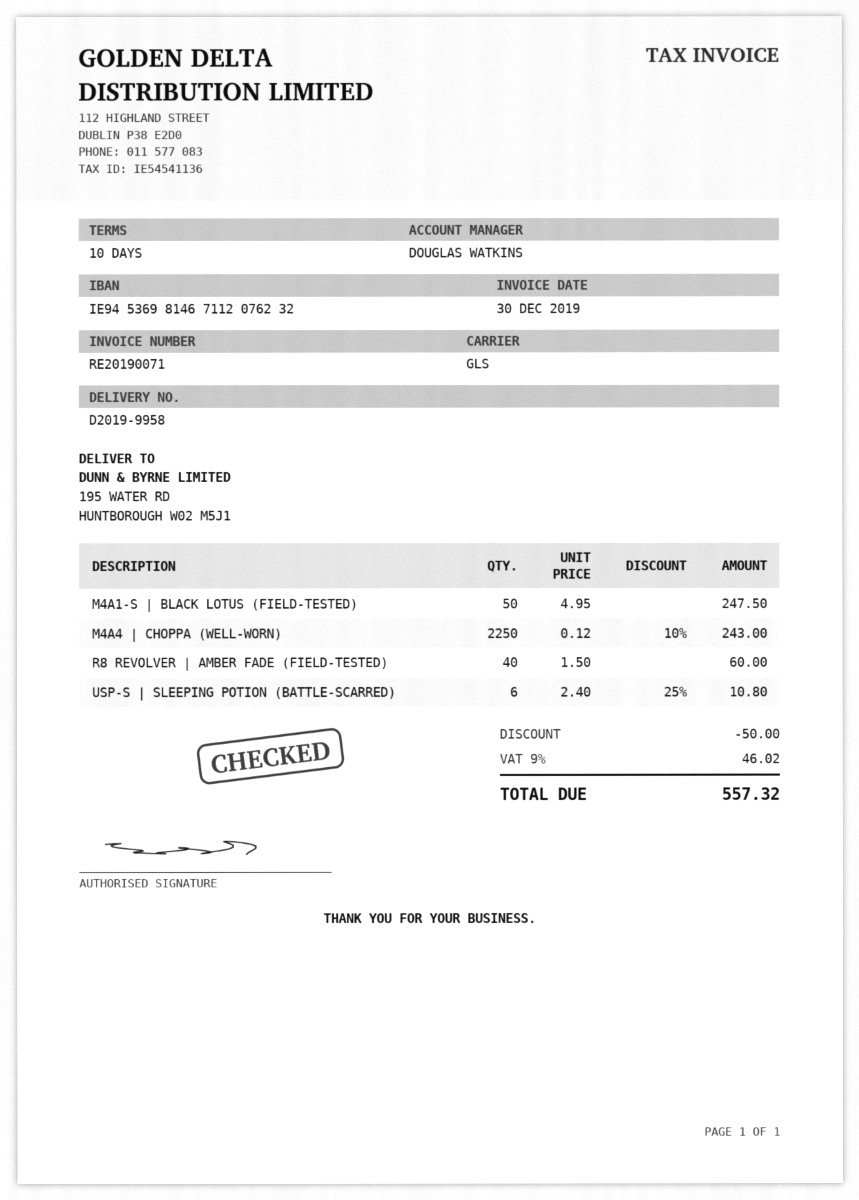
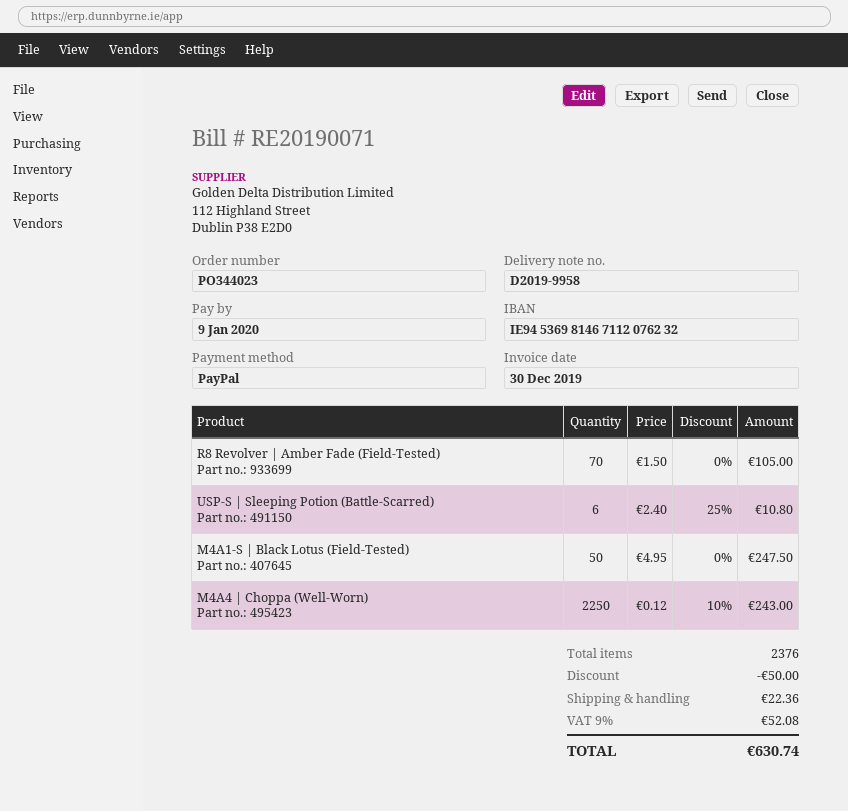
R8 REVOLVER | AMBER FADE (FIELD-TESTED): 40 x 1.50 = 60.00 -> 70 x 1.50 = 105.00
shipping: none -> 22.36
tax: 9% = 46.02 -> 9% = 52.08
total: 557.32 -> 630.74

